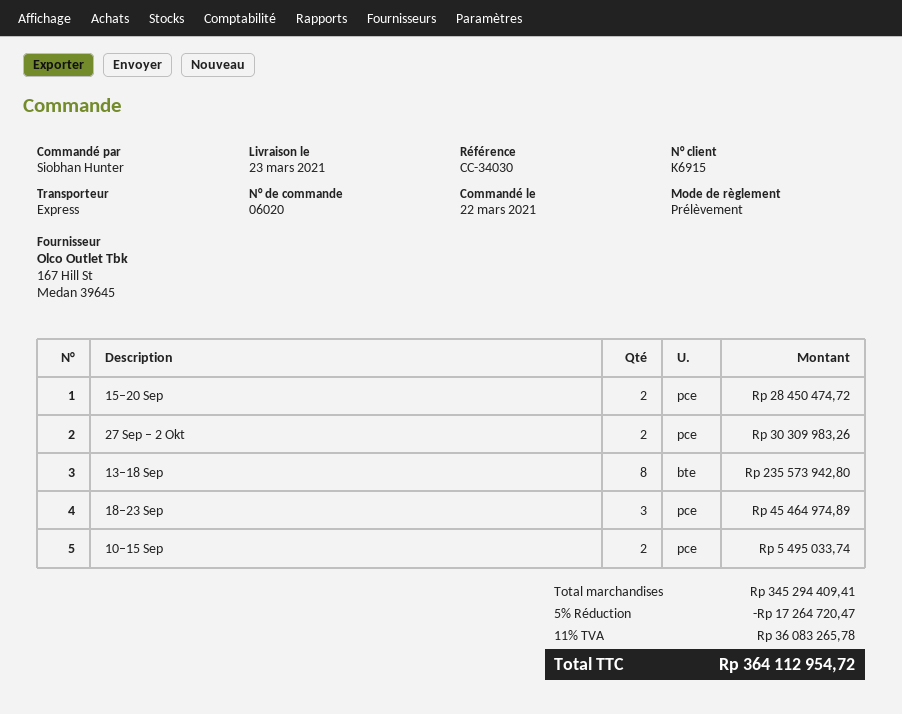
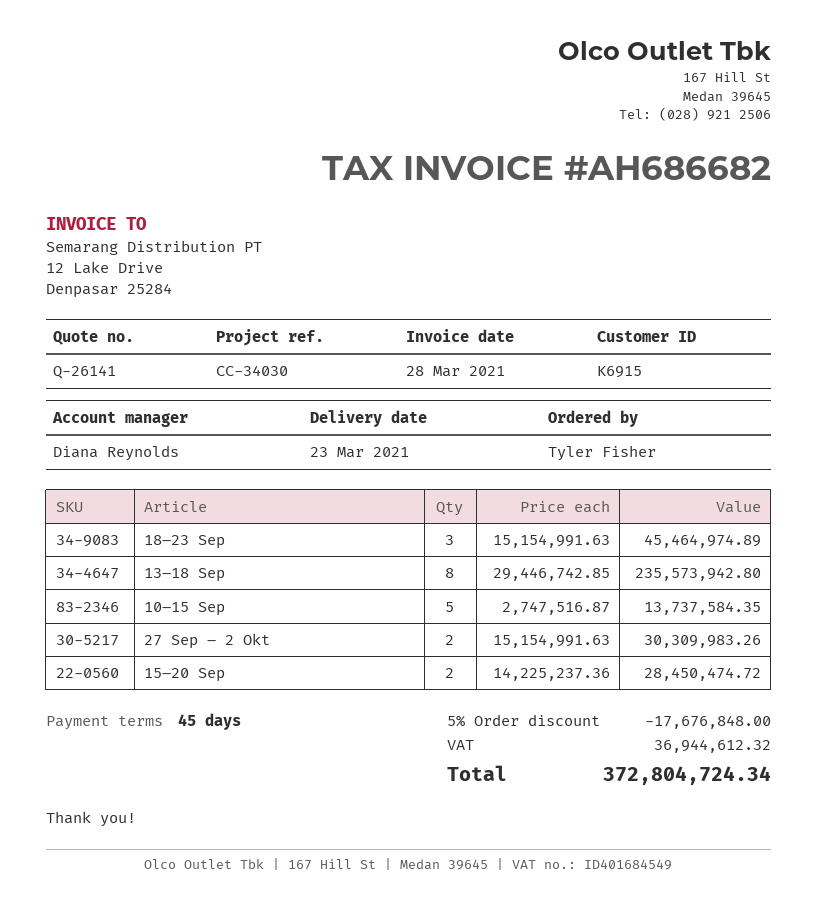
ordered by: Siobhan Hunter -> Tyler Fisher
10–15 Sep: 2 for 5495033.74 -> 5 for 13737584.35
discount: 5% = 17264720.47 -> 5% = 17676848.00
tax: 36083265.78 -> 36944612.32
total: 364112954.72 -> 372804724.34

